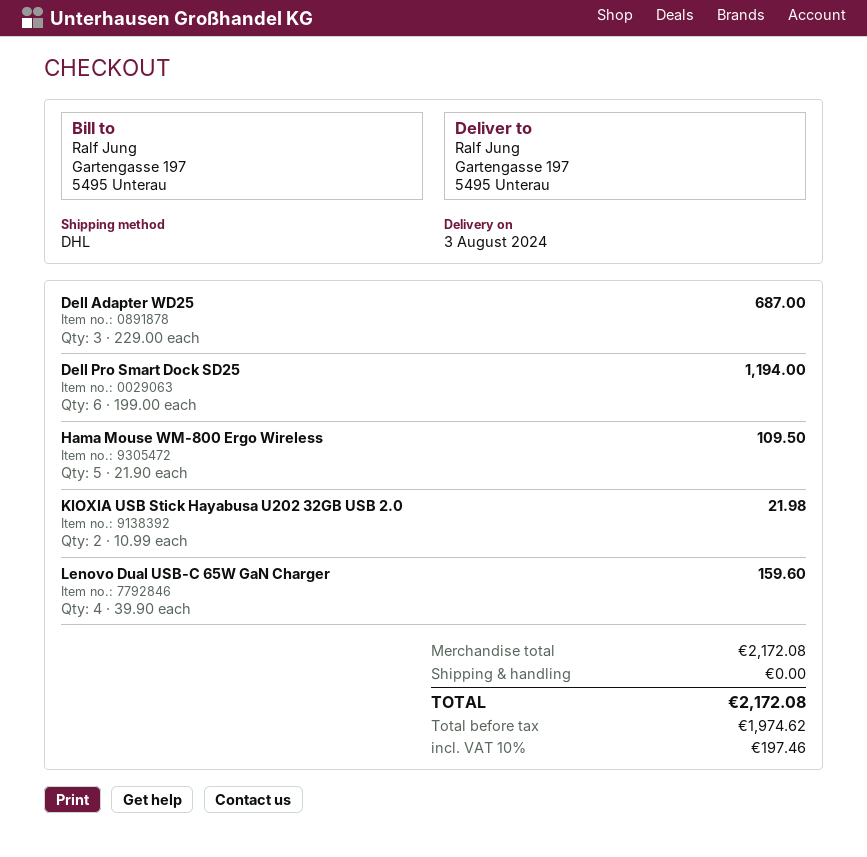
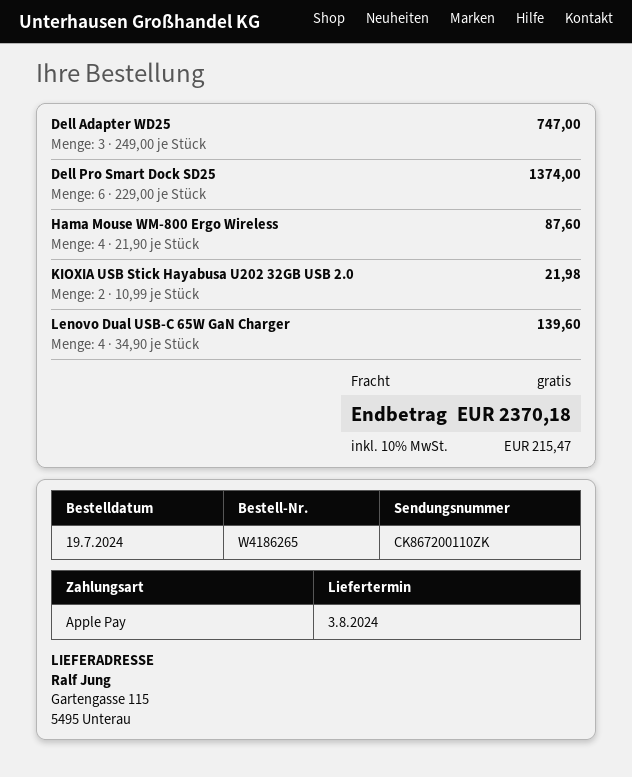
ship to: Gartengasse 197, 5495 Unterau -> Gartengasse 115, 5495 Unterau
Dell Adapter WD25: 3 x 229.00 = 687.00 -> 3 x 249.00 = 747.00
Dell Pro Smart Dock SD25: 6 x 199.00 = 1194.00 -> 6 x 229.00 = 1374.00
Hama Mouse WM-800 Ergo Wireless: 5 x 21.90 = 109.50 -> 4 x 21.90 = 87.60
Lenovo Dual USB-C 65W GaN Charger: 4 x 39.90 = 159.60 -> 4 x 34.90 = 139.60
tax: 10% = 197.46 -> 10% = 215.47
total: 2172.08 -> 2370.18

